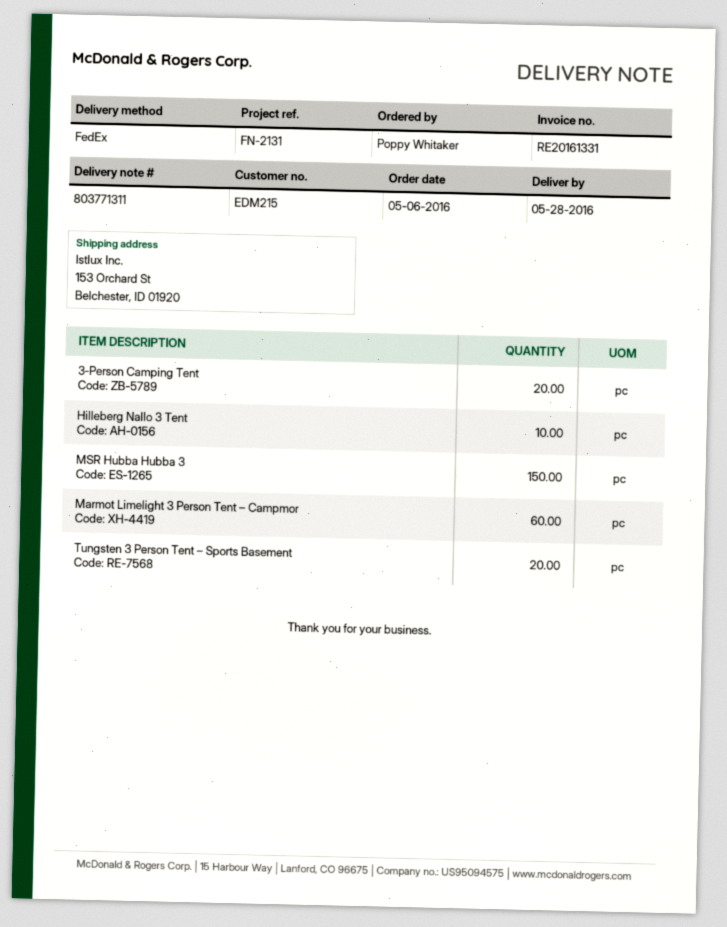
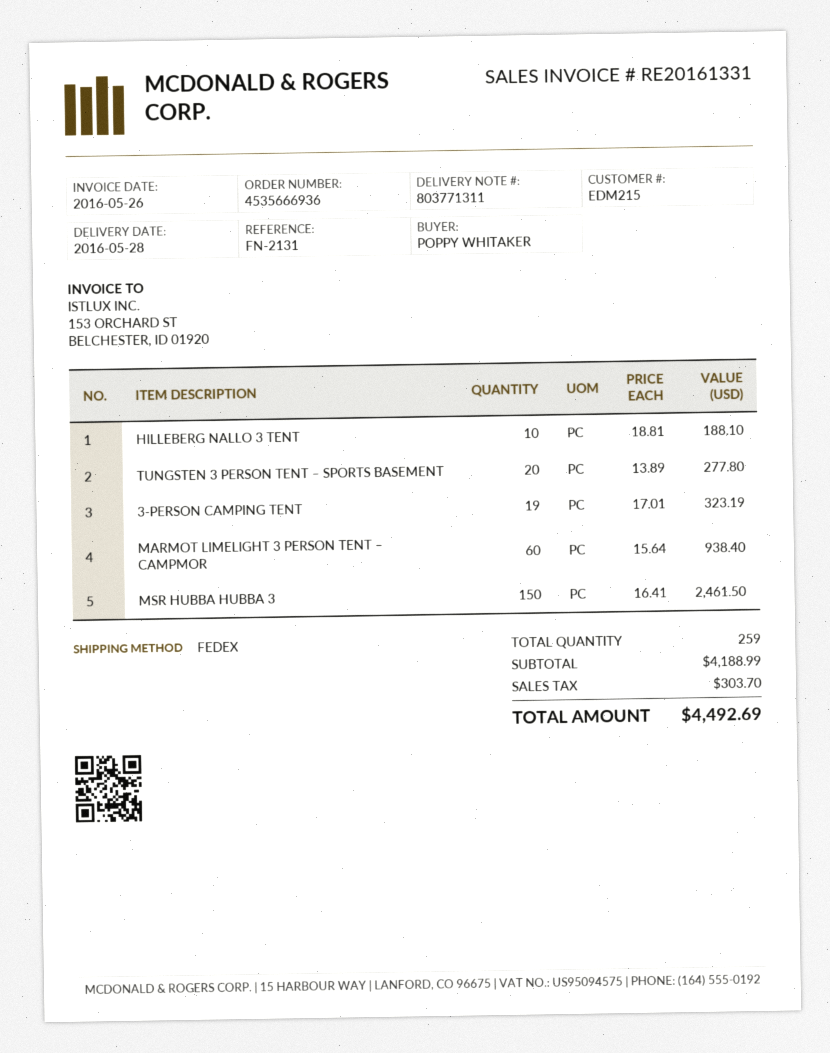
3‐Person Camping Tent: 20 -> 19

